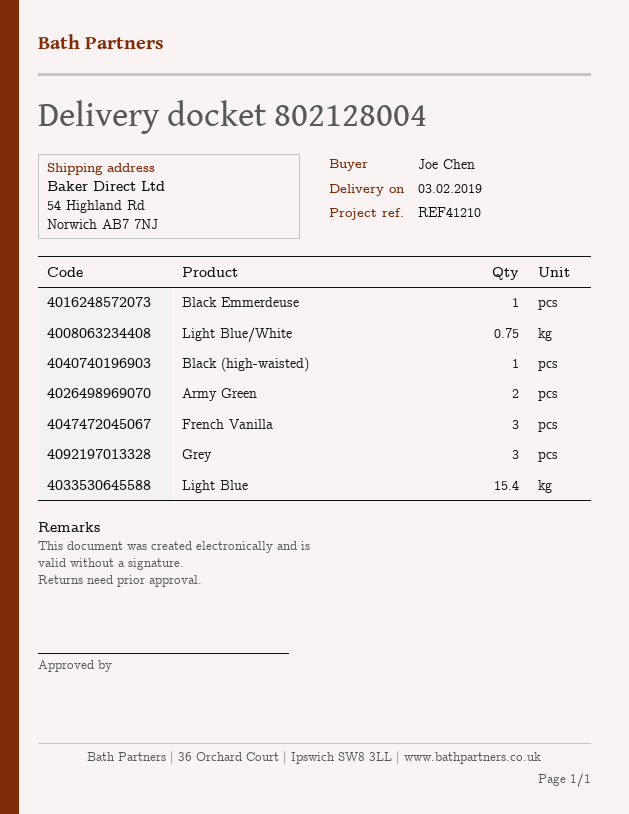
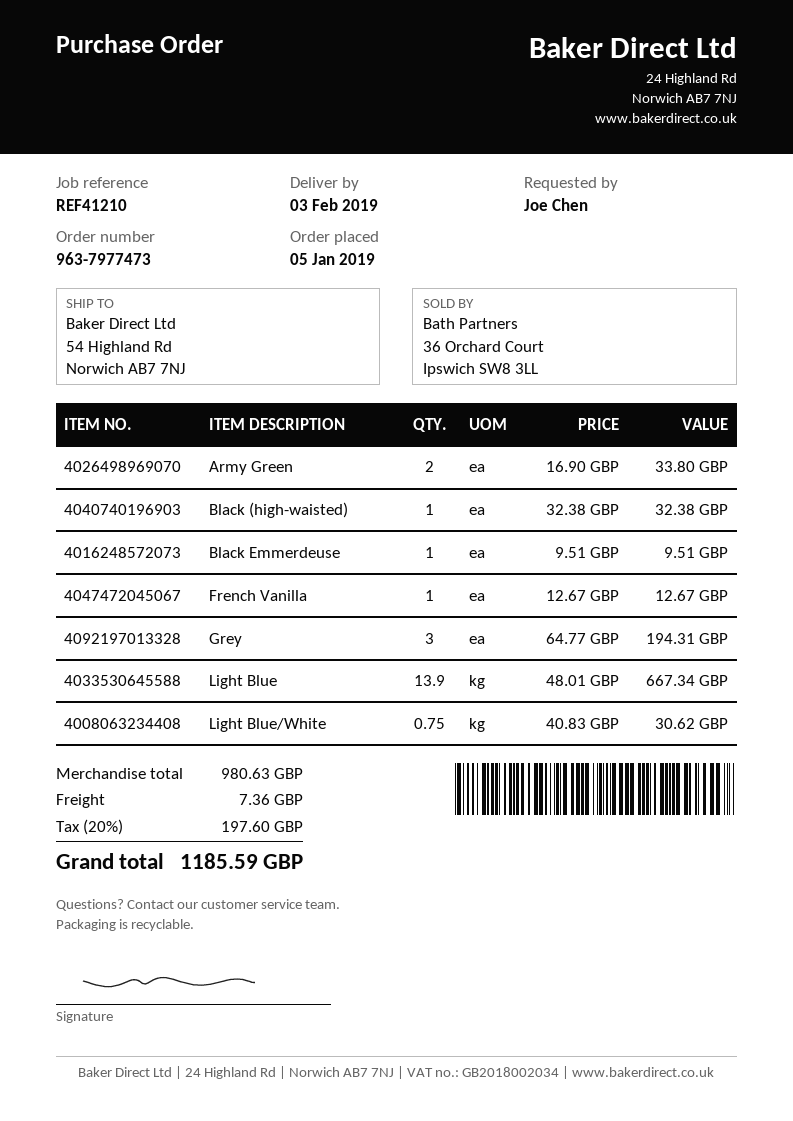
French Vanilla: 3 -> 1
Light Blue: 15.4 -> 13.9

